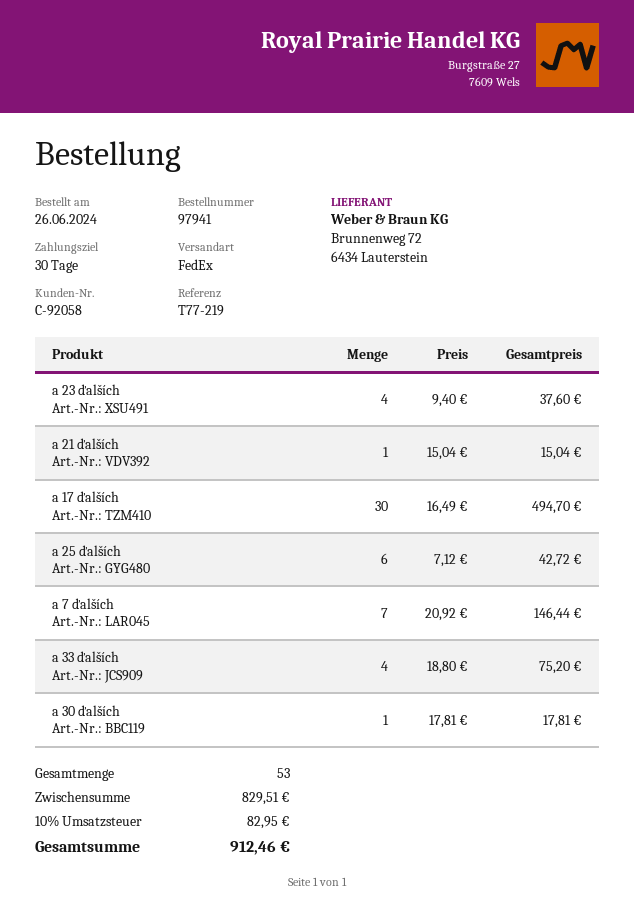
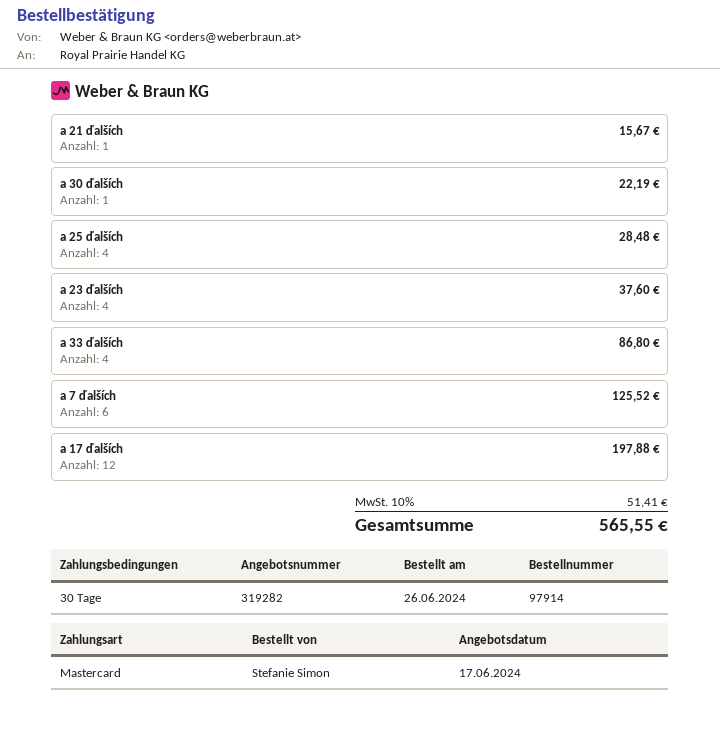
order number: 97941 -> 97914
a 21 ďalších: 1 for 15.04 -> 1 for 15.67
a 17 ďalších: 30 for 494.70 -> 12 for 197.88
a 25 ďalších: 6 for 42.72 -> 4 for 28.48
a 7 ďalších: 7 for 146.44 -> 6 for 125.52
a 33 ďalších: 4 for 75.20 -> 4 for 86.80
a 30 ďalších: 1 for 17.81 -> 1 for 22.19
tax: 10% = 82.95 -> 10% = 51.41
total: 912.46 -> 565.55

